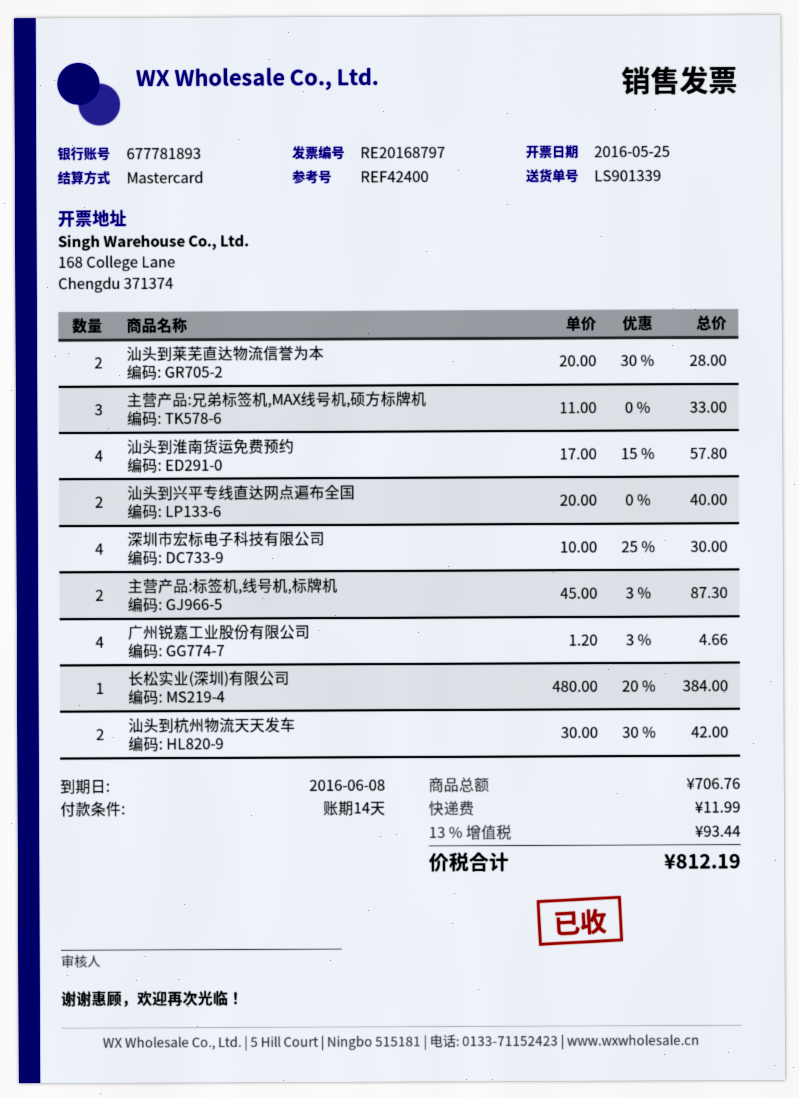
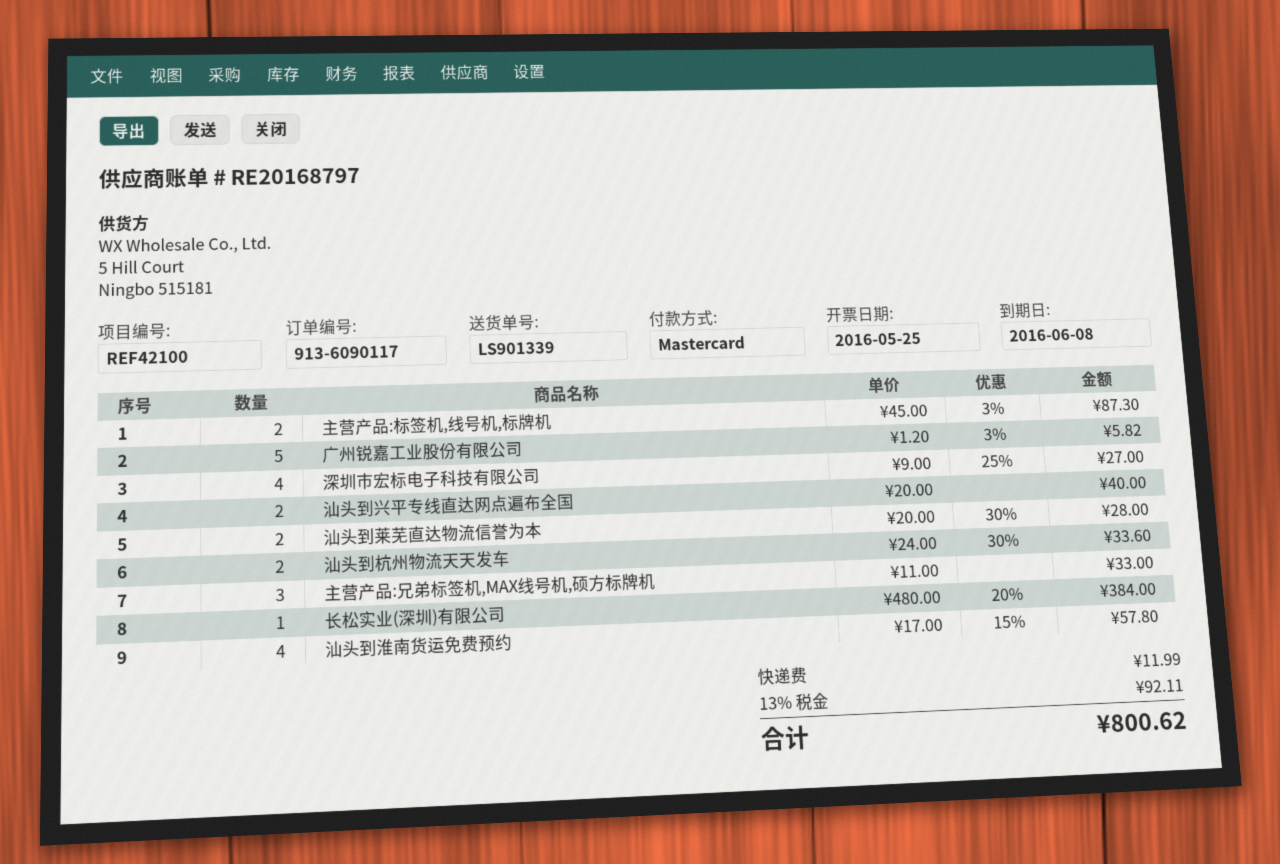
reference: REF42400 -> REF42100
深圳市宏标电子科技有限公司: 4 x 10.00 - 25% = 30.00 -> 4 x 9.00 - 25% = 27.00
广州锐嘉工业股份有限公司: 4 x 1.20 - 3% = 4.66 -> 5 x 1.20 - 3% = 5.82
汕头到杭州物流天天发车: 2 x 30.00 - 30% = 42.00 -> 2 x 24.00 - 30% = 33.60
tax: 13% = 93.44 -> 13% = 92.11
total: 812.19 -> 800.62

